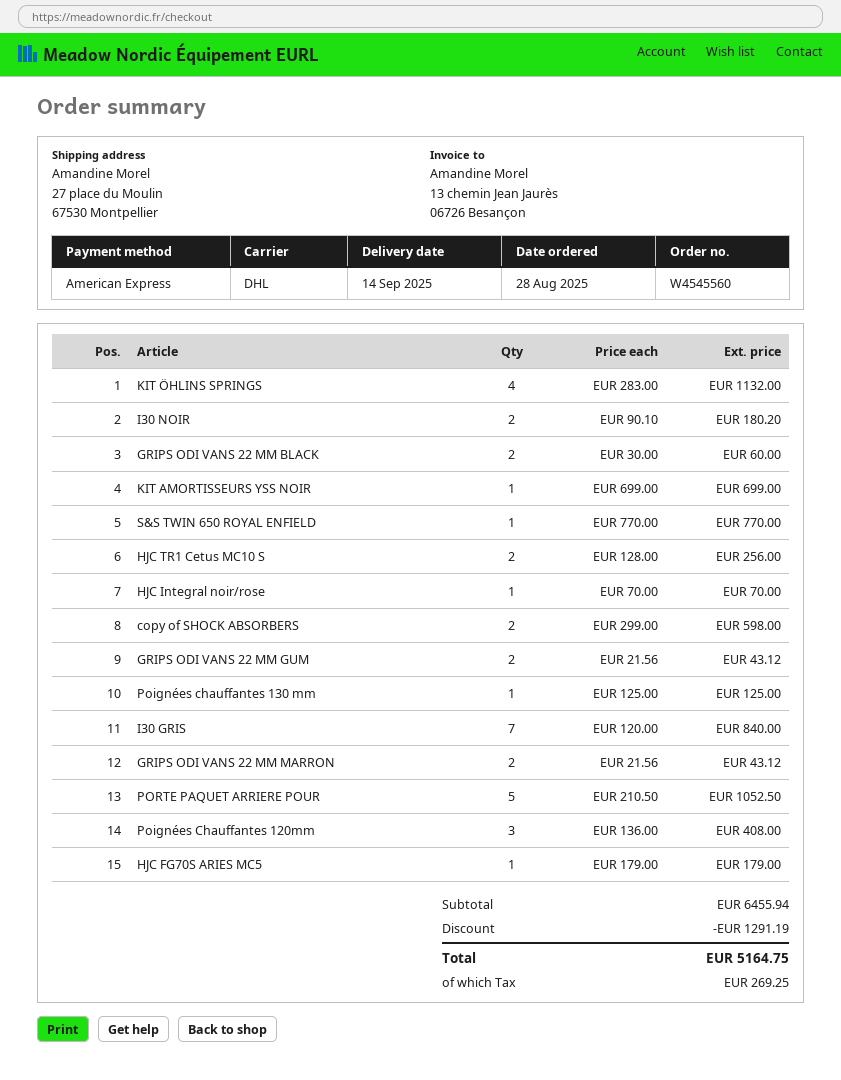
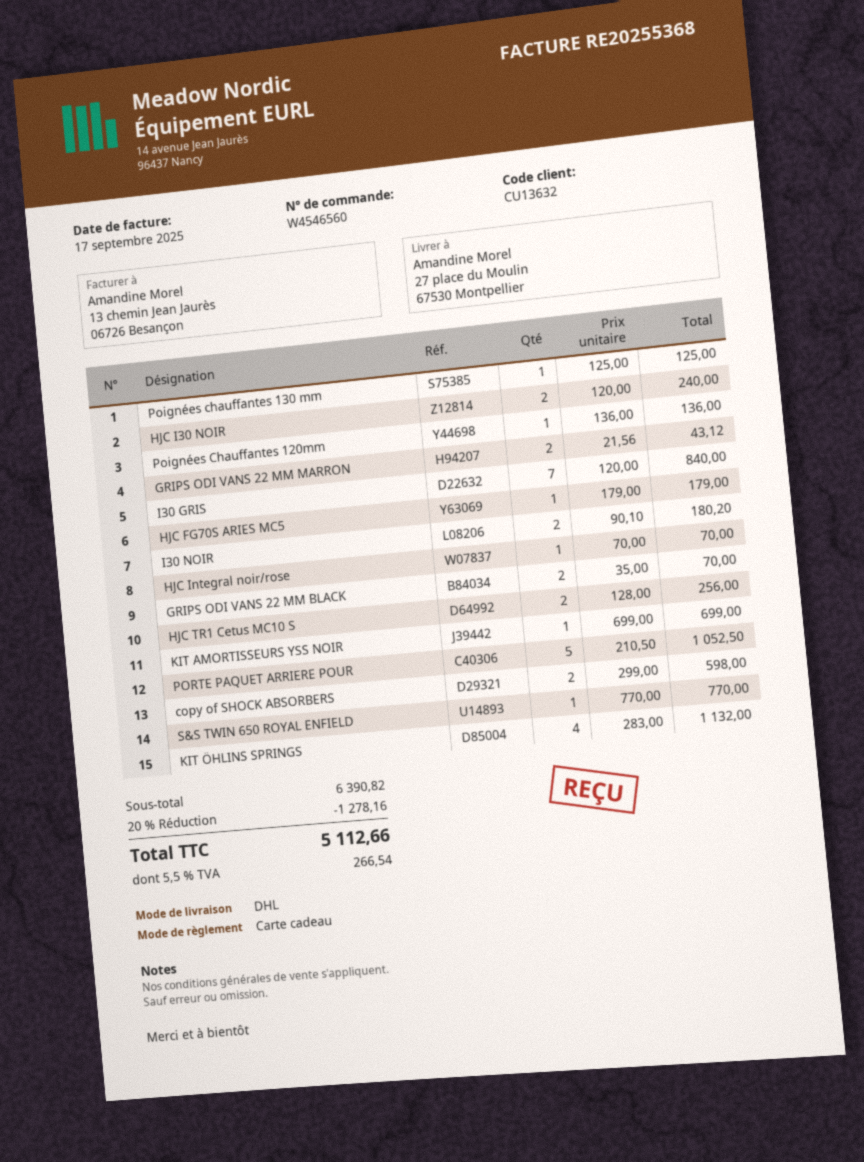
order number: W4545560 -> W4546560
payment method: American Express -> gift card
GRIPS ODI VANS 22 MM BLACK: 2 x 30.00 = 60.00 -> 2 x 35.00 = 70.00
GRIPS ODI VANS 22 MM GUM: 2 x 21.56 = 43.12 -> none
Poignées Chauffantes 120mm: 3 x 136.00 = 408.00 -> 1 x 136.00 = 136.00
HJC I30 NOIR: none -> 2 x 120.00 = 240.00
subtotal: 6455.94 -> 6390.82
discount: 1291.19 -> 1278.16
tax: 269.25 -> 266.54
total: 5164.75 -> 5112.66

